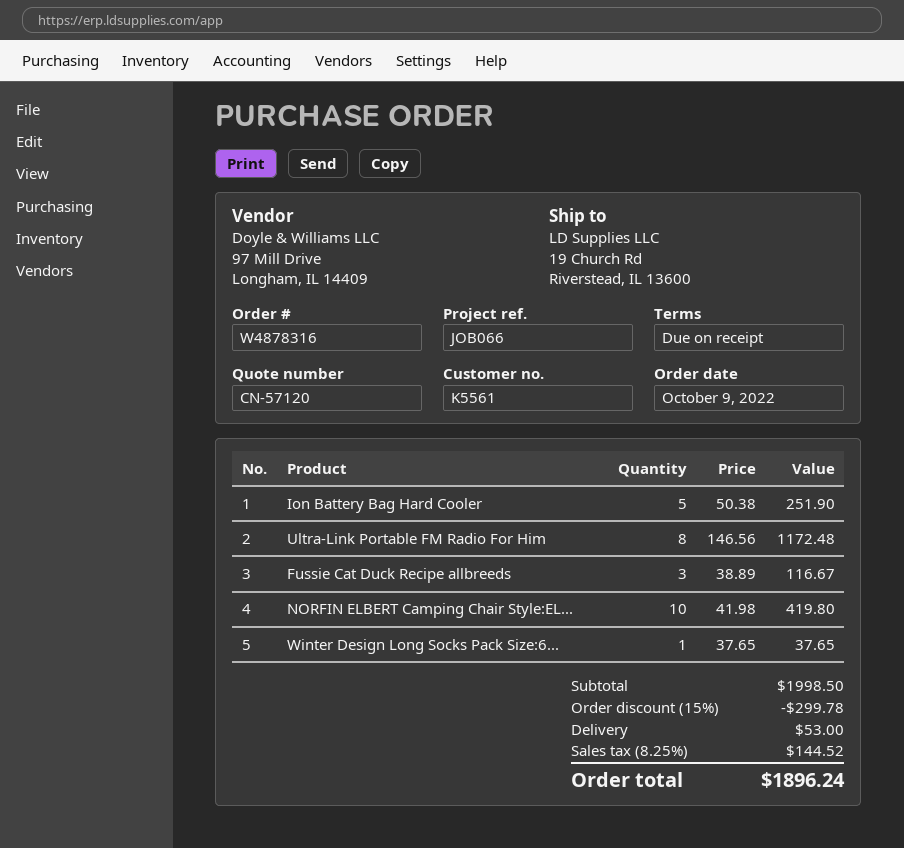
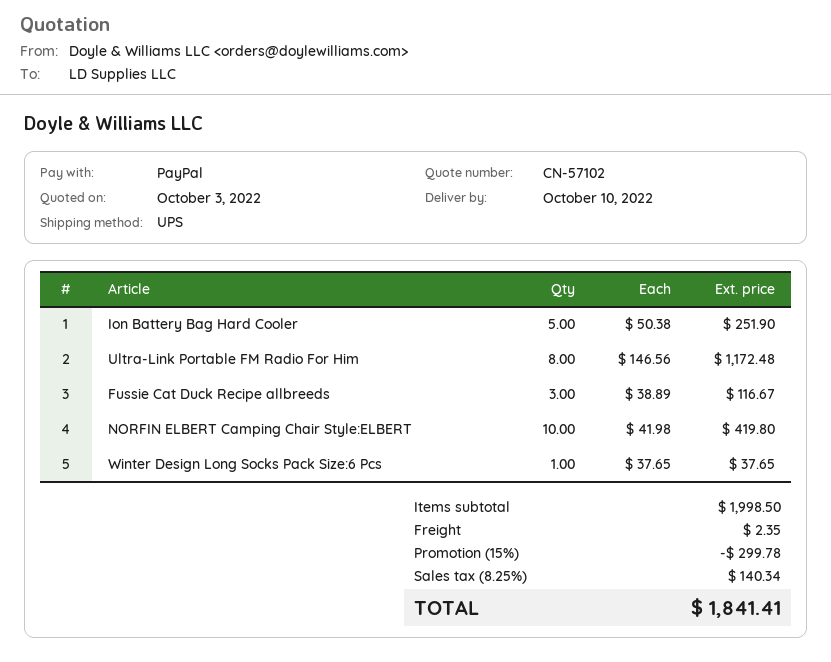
quote number: CN-57120 -> CN-57102
shipping: 53.00 -> 2.35
tax: 8.25% = 144.52 -> 8.25% = 140.34
total: 1896.24 -> 1841.41

